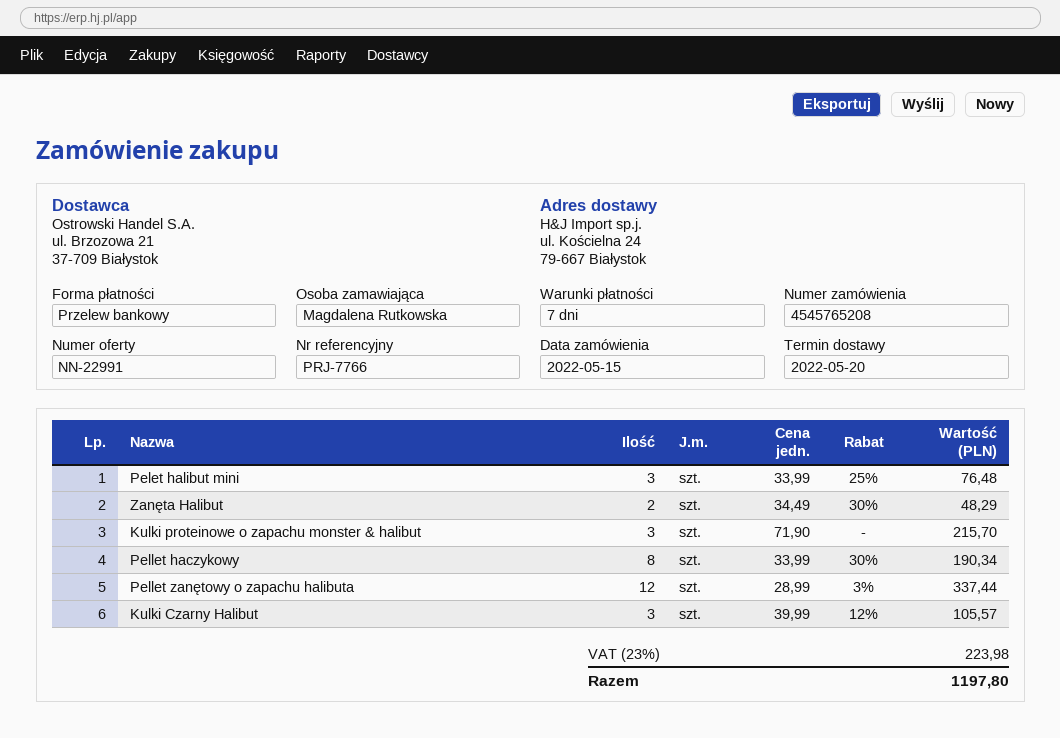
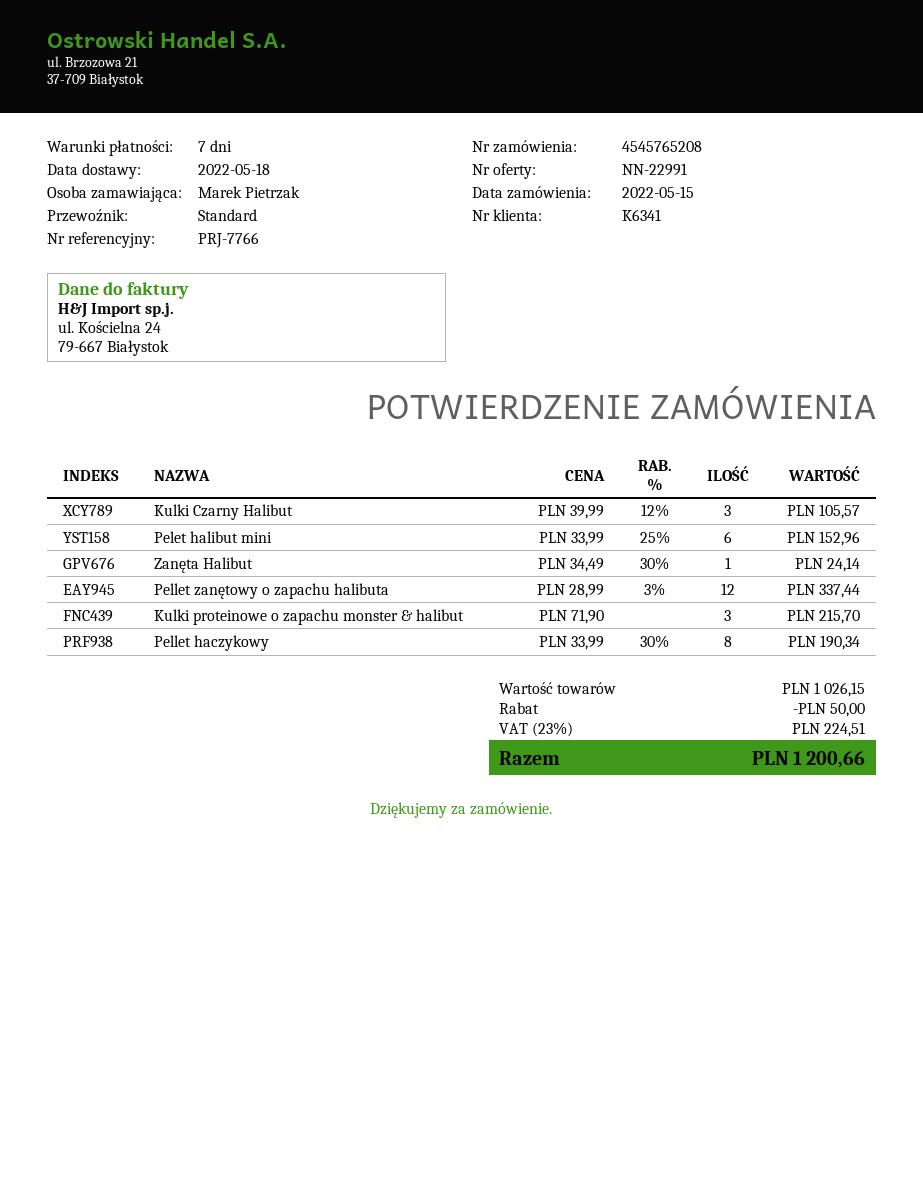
delivery date: 2022-05-20 -> 2022-05-18
ordered by: Magdalena Rutkowska -> Marek Pietrzak
Pelet halibut mini: 3 x 33.99 - 25% = 76.48 -> 6 x 33.99 - 25% = 152.96
Zanęta Halibut: 2 x 34.49 - 30% = 48.29 -> 1 x 34.49 - 30% = 24.14
discount: none -> 50.00
tax: 23% = 223.98 -> 23% = 224.51
total: 1197.80 -> 1200.66

